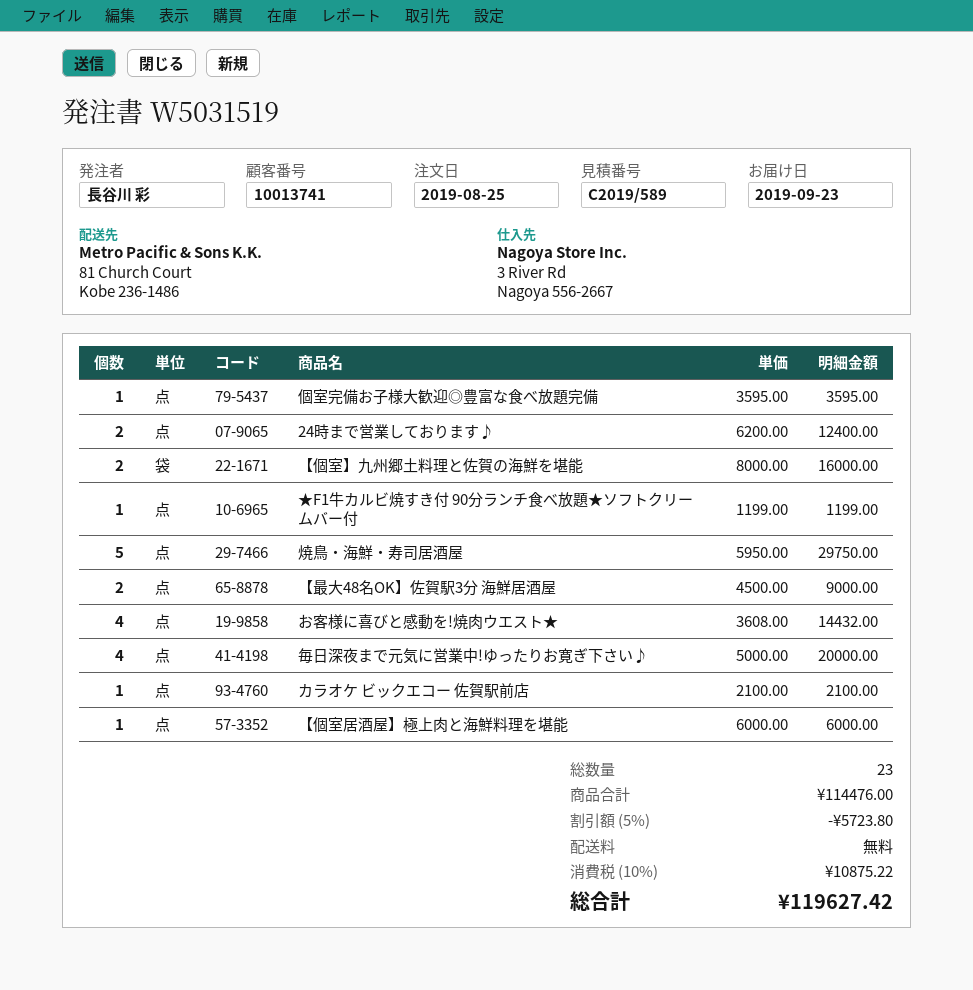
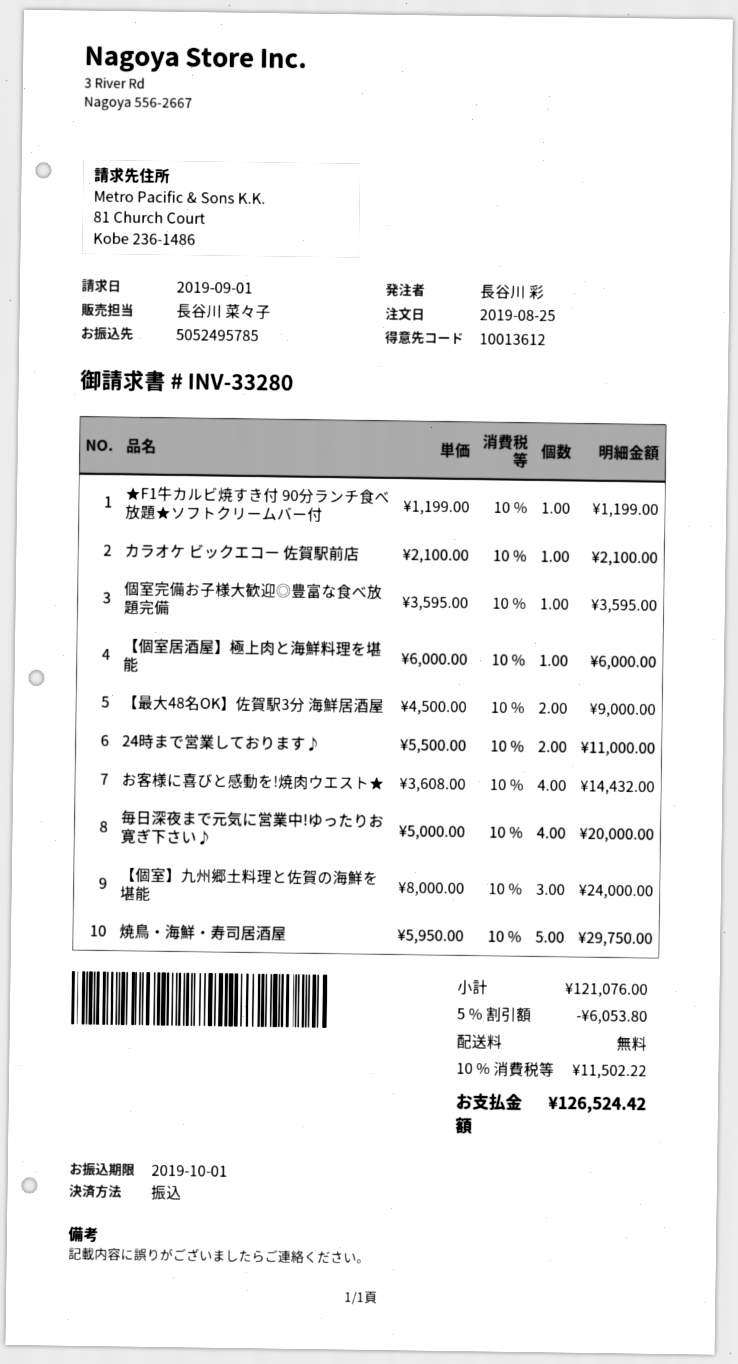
customer number: 10013741 -> 10013612
24時まで営業しております♪: 2 x 6200.00 = 12400.00 -> 2 x 5500.00 = 11000.00
【個室】九州郷土料理と佐賀の海鮮を堪能: 2 x 8000.00 = 16000.00 -> 3 x 8000.00 = 24000.00
subtotal: 114476.00 -> 121076.00
discount: 5% = 5723.80 -> 5% = 6053.80
tax: 10% = 10875.22 -> 10% = 11502.22
total: 119627.42 -> 126524.42

